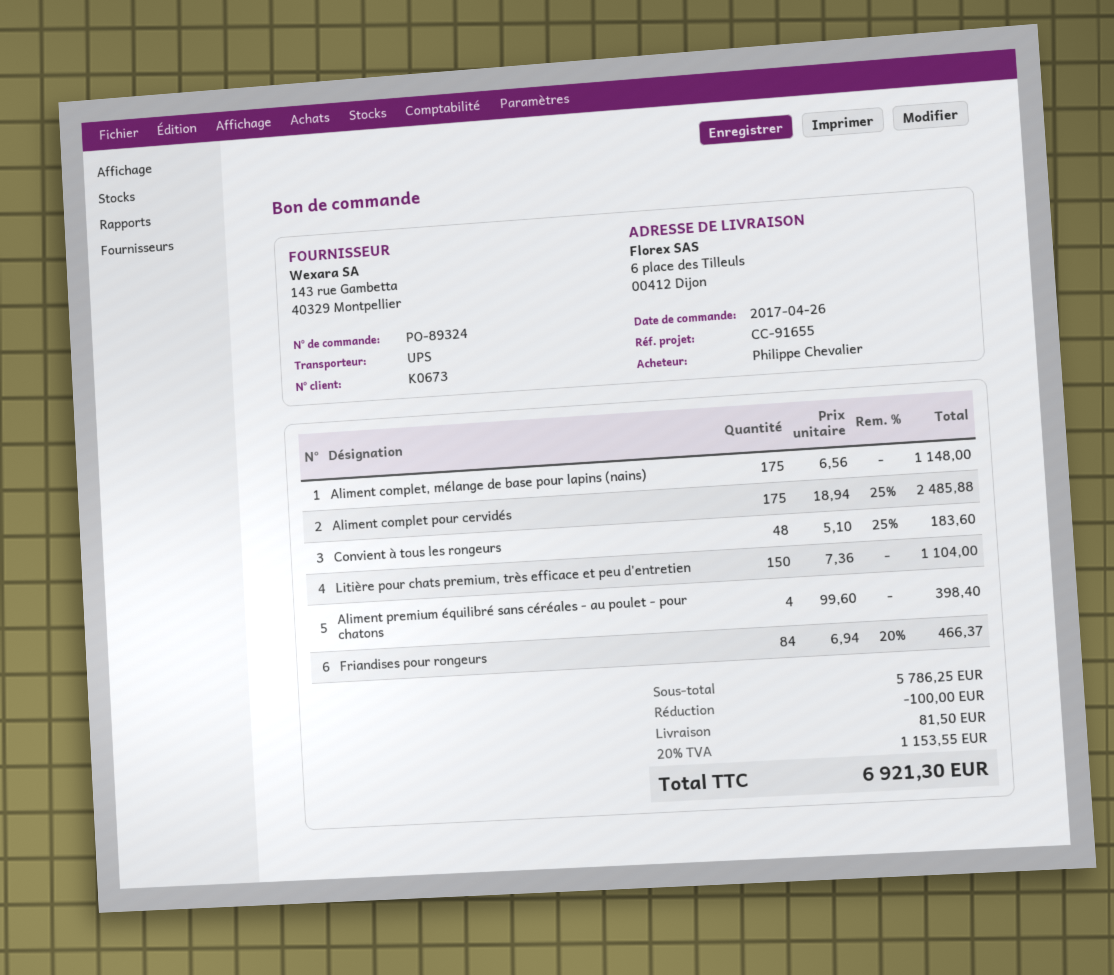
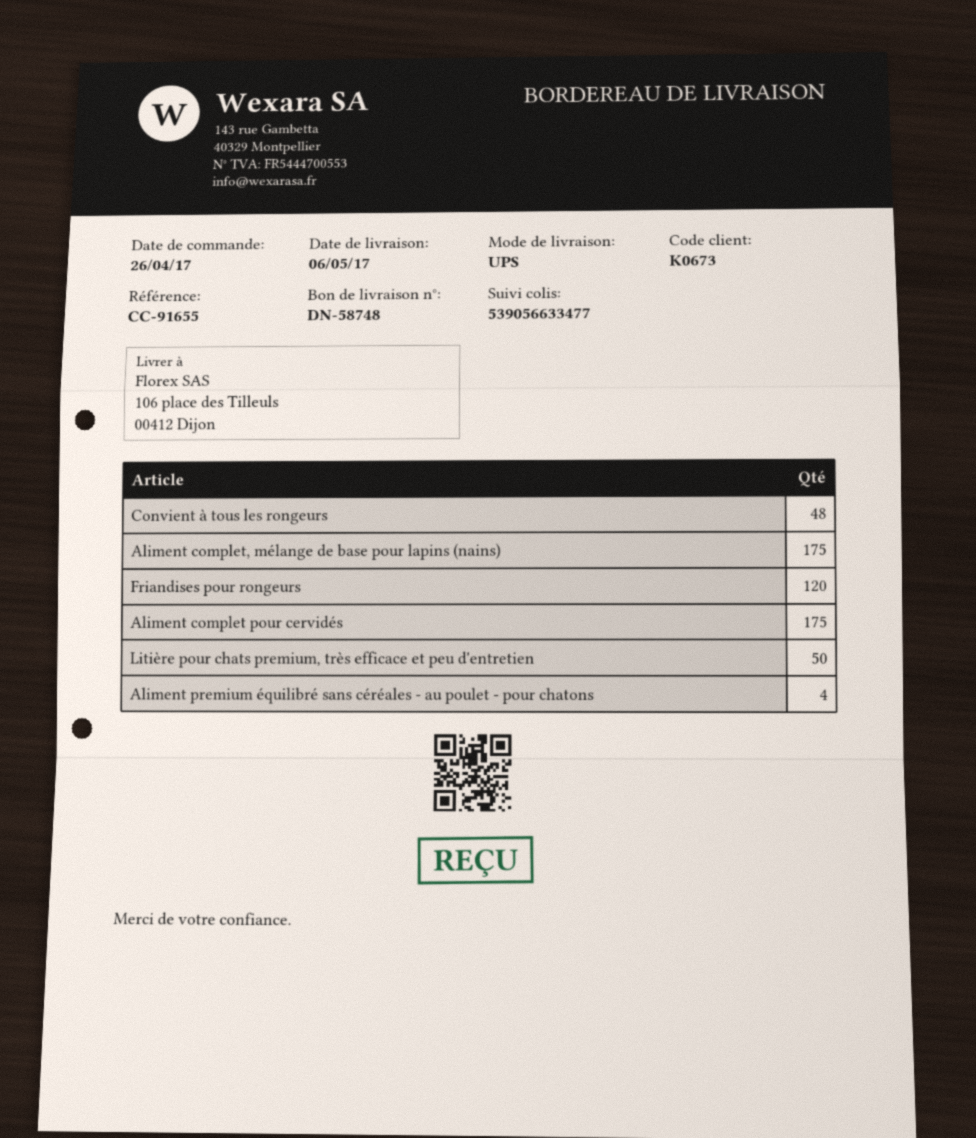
ship to: 6 place des Tilleuls, 00412 Dijon -> 106 place des Tilleuls, 00412 Dijon
Litière pour chats premium, très efficace et peu d'entretien: 150 -> 50
Friandises pour rongeurs: 84 -> 120

